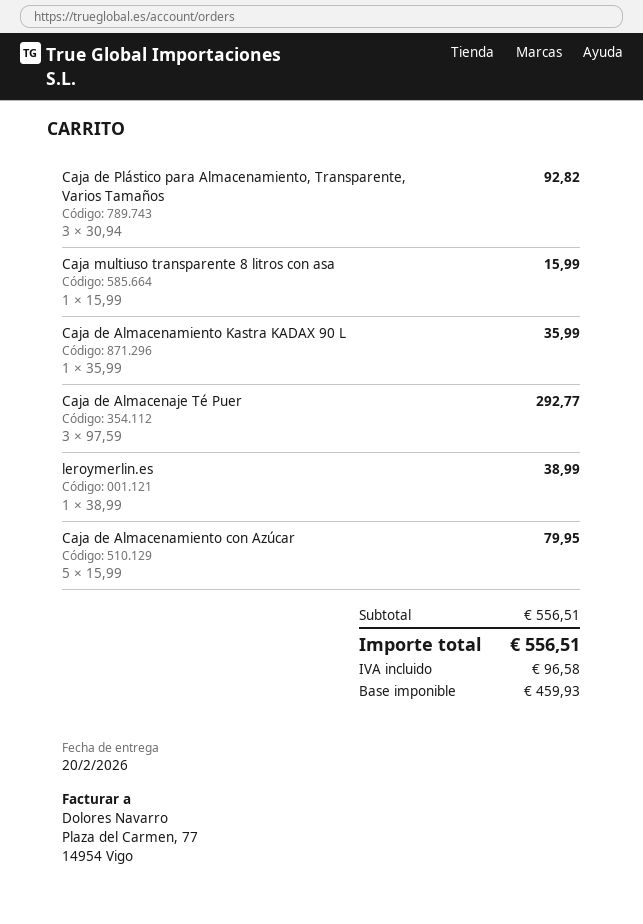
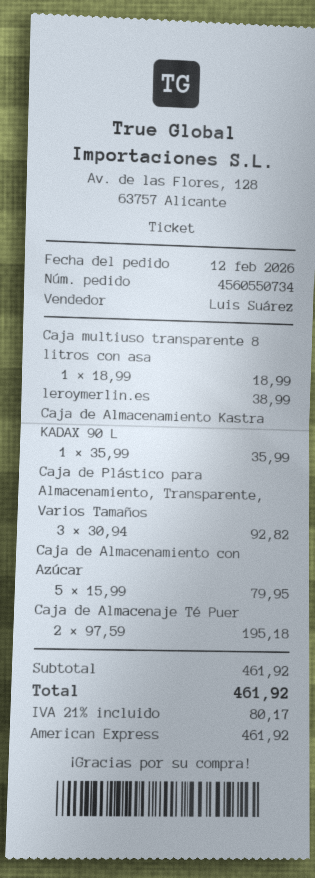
Caja multiuso transparente 8 litros con asa: 1 x 15.99 = 15.99 -> 1 x 18.99 = 18.99
Caja de Almacenaje Té Puer: 3 x 97.59 = 292.77 -> 2 x 97.59 = 195.18
subtotal: 556.51 -> 461.92
tax: 96.58 -> 80.17
total: 556.51 -> 461.92

